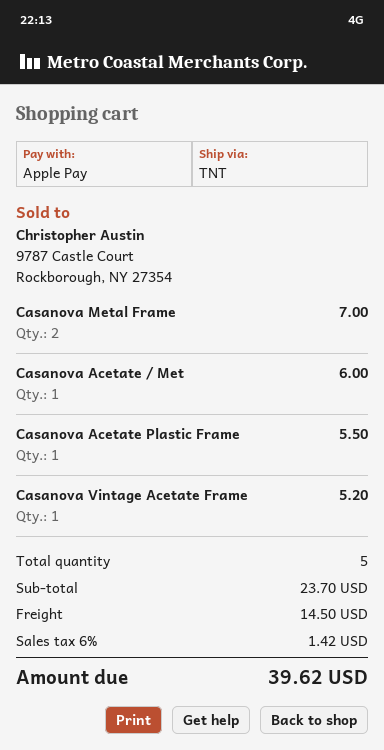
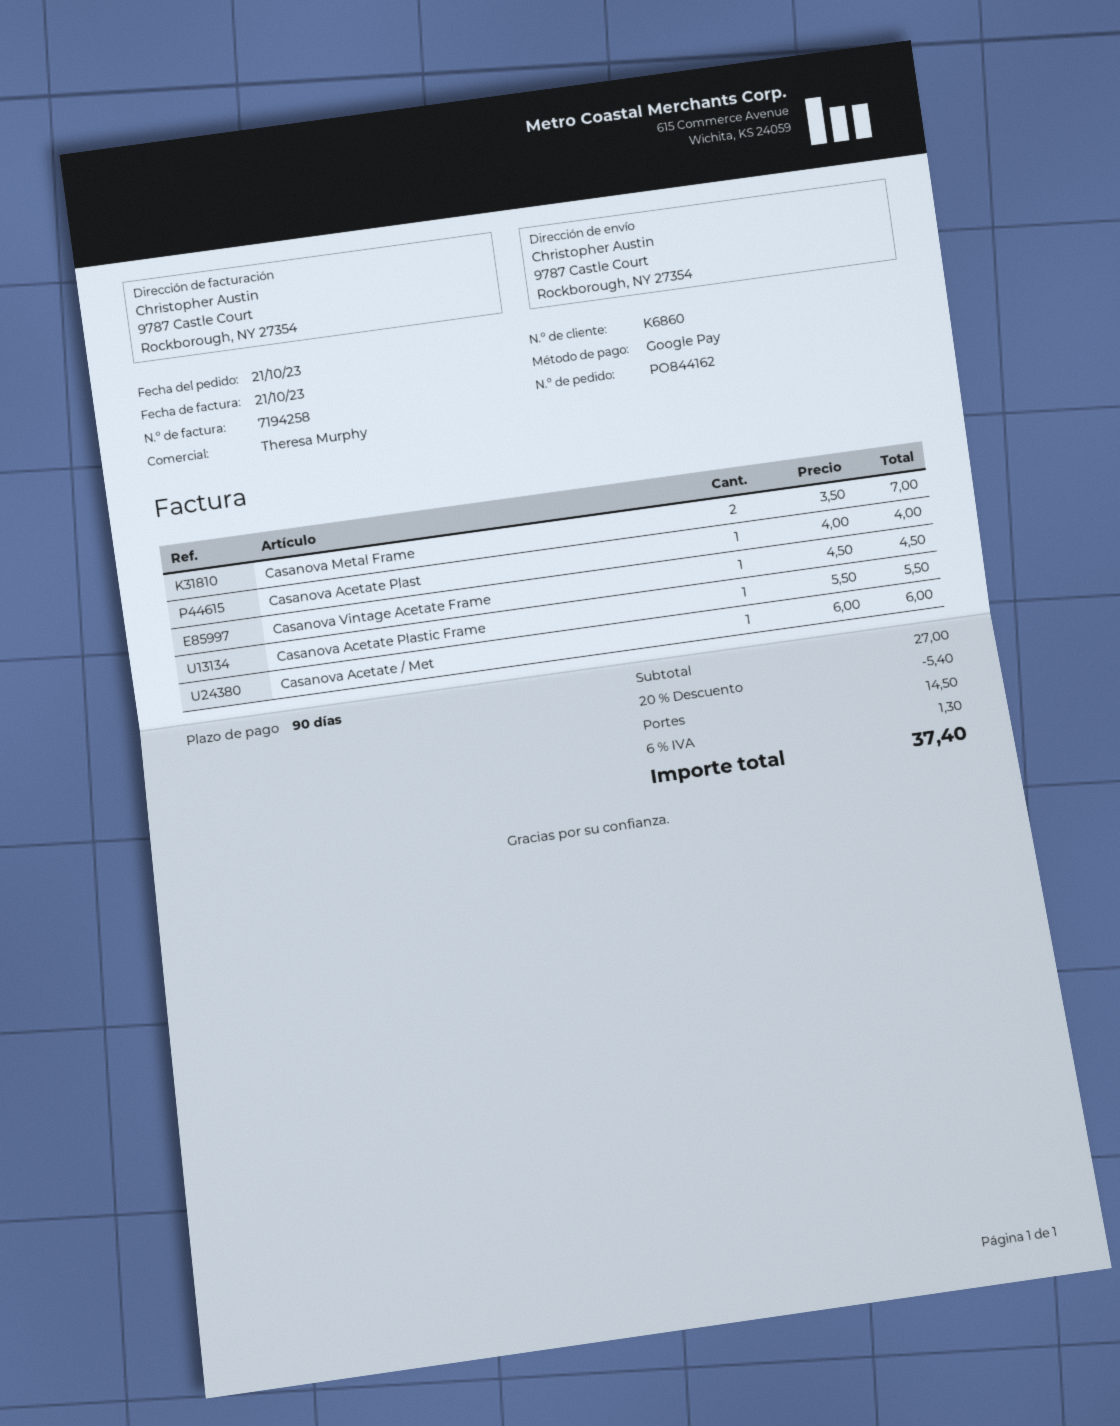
payment method: Apple Pay -> Google Pay
Casanova Vintage Acetate Frame: 1 for 5.20 -> 1 for 4.50
Casanova Acetate Plast: none -> 1 for 4.00
subtotal: 23.70 -> 27.00
discount: none -> 20% = 5.40
tax: 6% = 1.42 -> 6% = 1.30
total: 39.62 -> 37.40

